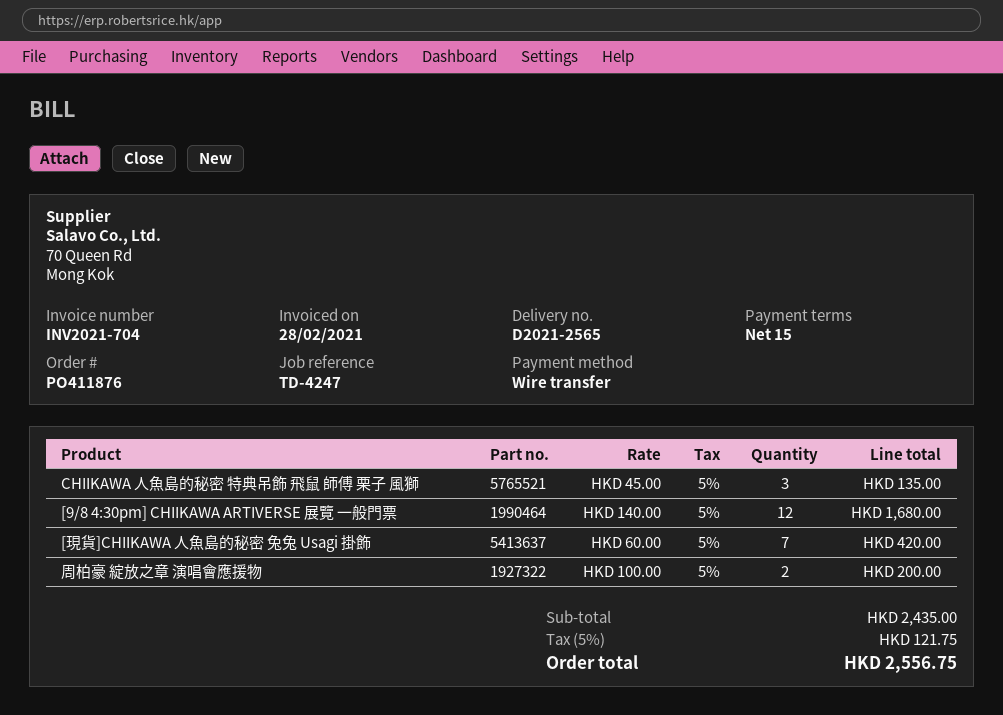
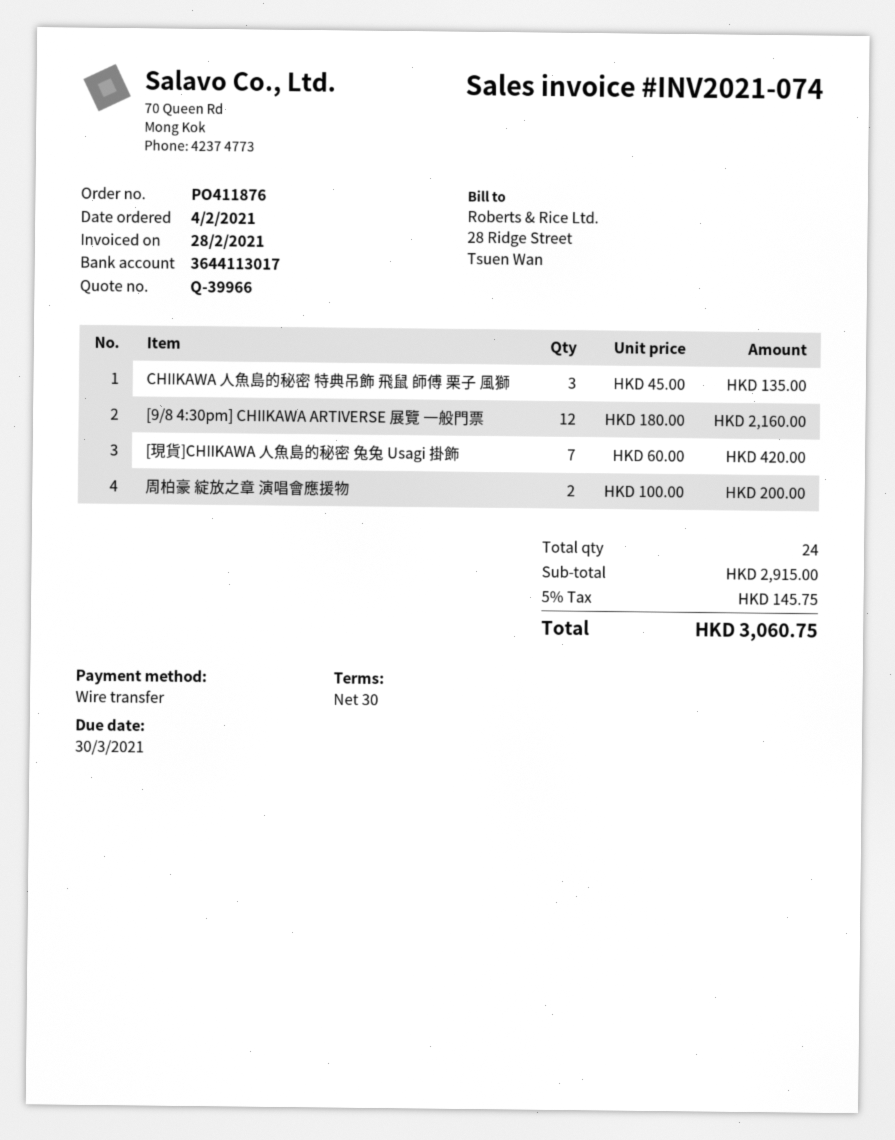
invoice number: INV2021-704 -> INV2021-074
payment terms: 15 days -> 30 days
[9/8 4:30pm] CHIIKAWA ARTIVERSE 展覽 一般門票: 12 x 140.00 = 1680.00 -> 12 x 180.00 = 2160.00
subtotal: 2435.00 -> 2915.00
tax: 5% = 121.75 -> 5% = 145.75
total: 2556.75 -> 3060.75

